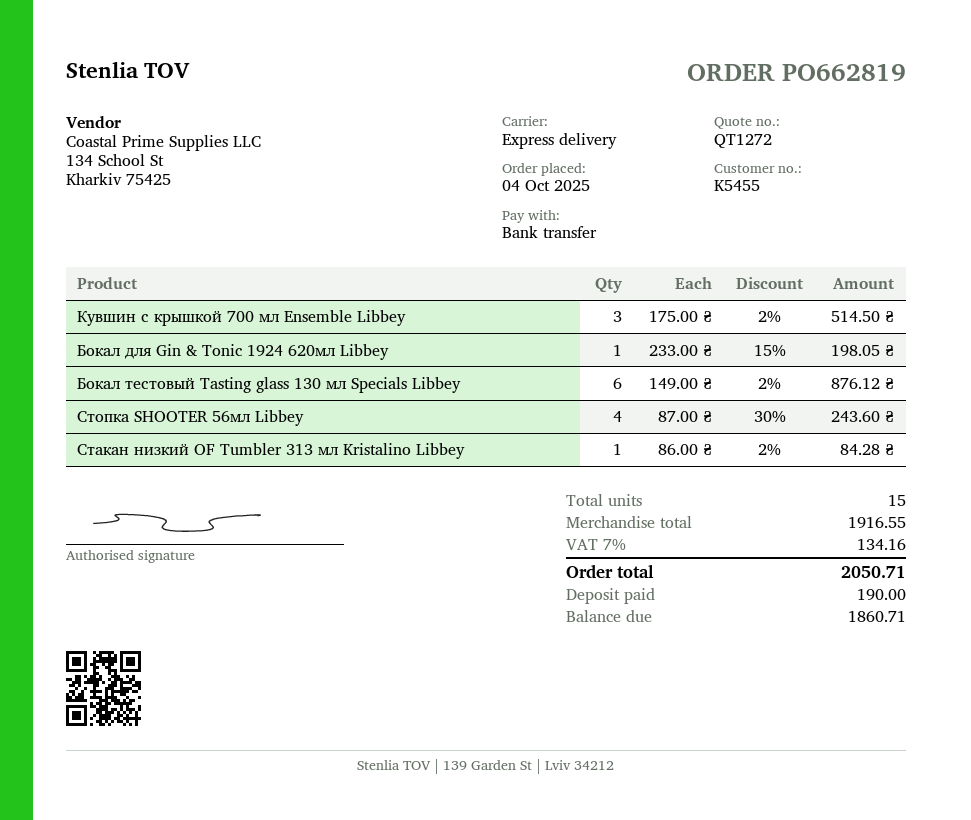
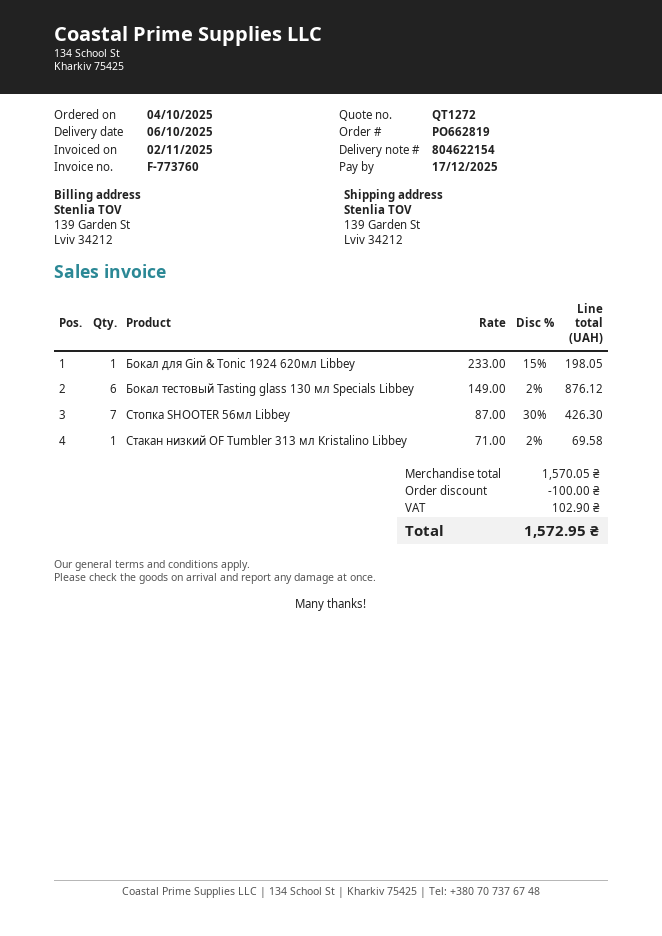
Кувшин с крышкой 700 мл Ensemble Libbey: 3 x 175.00 - 2% = 514.50 -> none
Стопка SHOOTER 56мл Libbey: 4 x 87.00 - 30% = 243.60 -> 7 x 87.00 - 30% = 426.30
Стакан низкий OF Tumbler 313 мл Kristalino Libbey: 1 x 86.00 - 2% = 84.28 -> 1 x 71.00 - 2% = 69.58
subtotal: 1916.55 -> 1570.05
discount: none -> 100.00
tax: 134.16 -> 102.90
total: 2050.71 -> 1572.95

